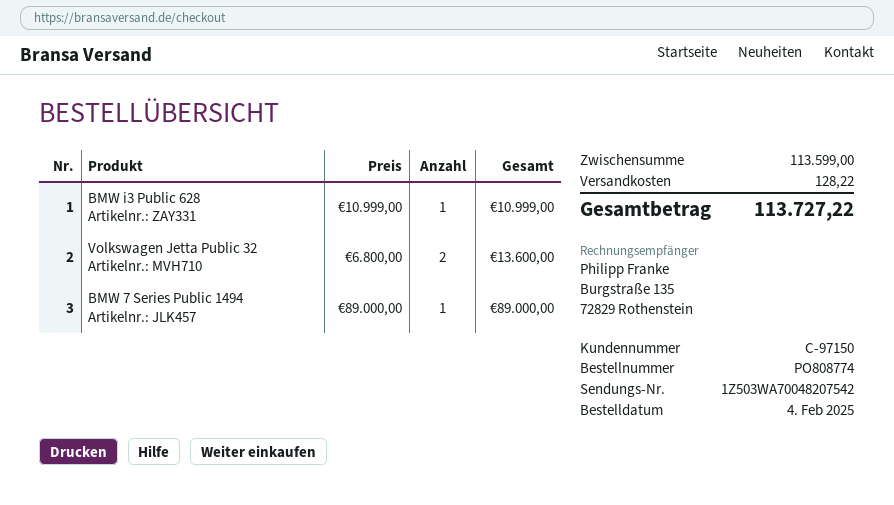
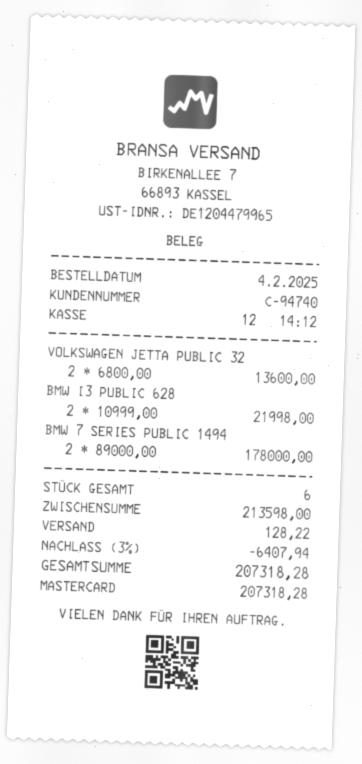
customer number: C-97150 -> C-94740
BMW i3 Public 628: 1 x 10999.00 = 10999.00 -> 2 x 10999.00 = 21998.00
BMW 7 Series Public 1494: 1 x 89000.00 = 89000.00 -> 2 x 89000.00 = 178000.00
subtotal: 113599.00 -> 213598.00
discount: none -> 3% = 6407.94
total: 113727.22 -> 207318.28

